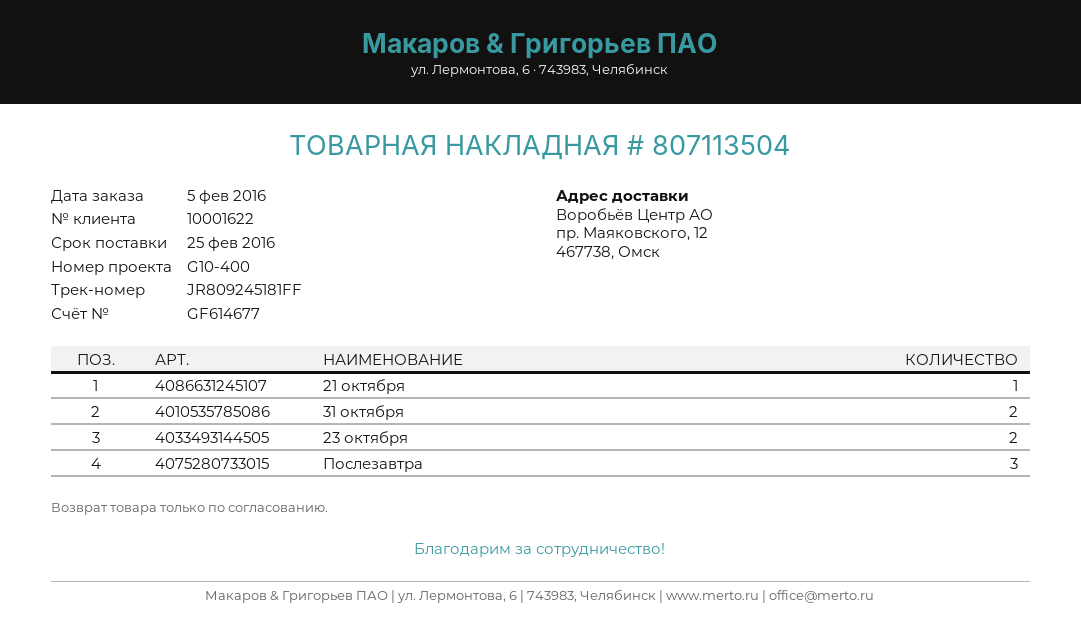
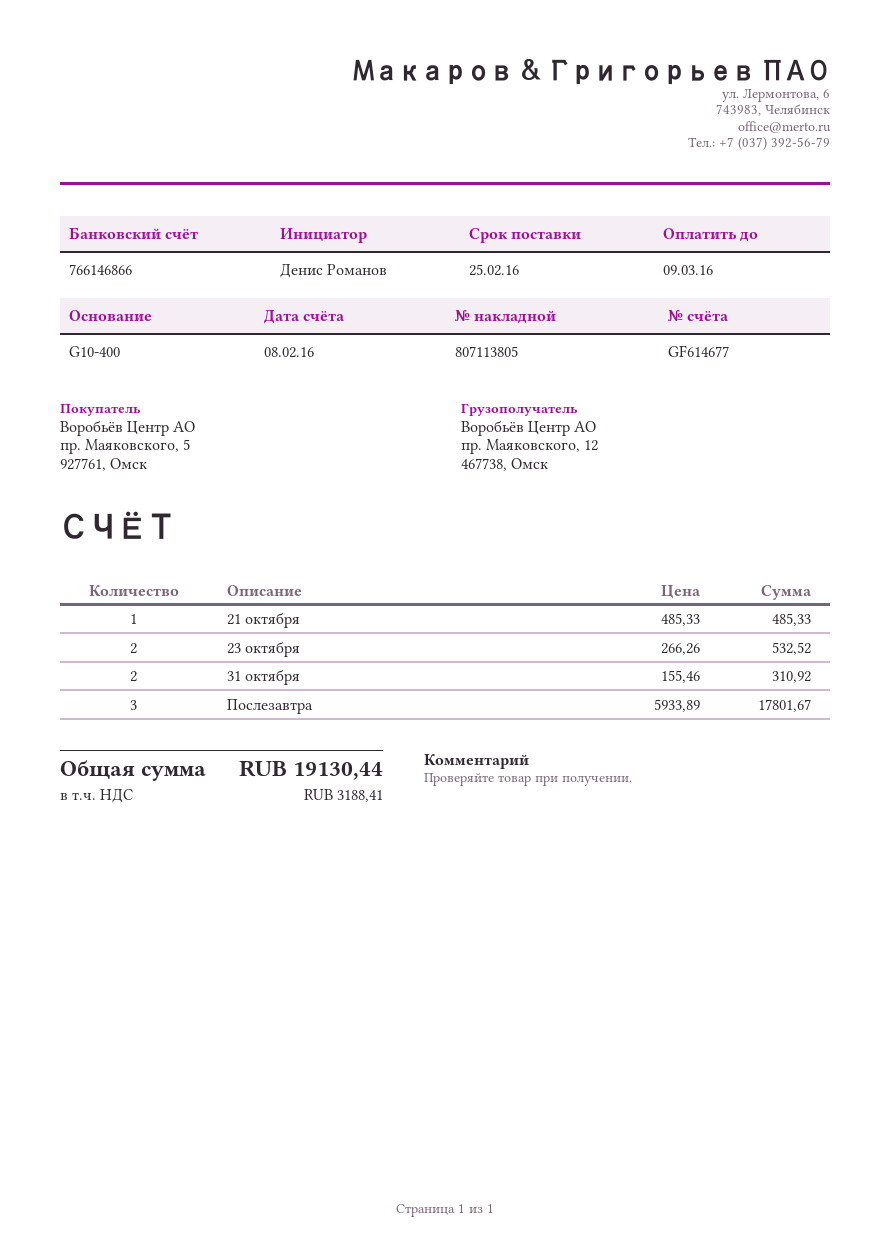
delivery note number: 807113504 -> 807113805

